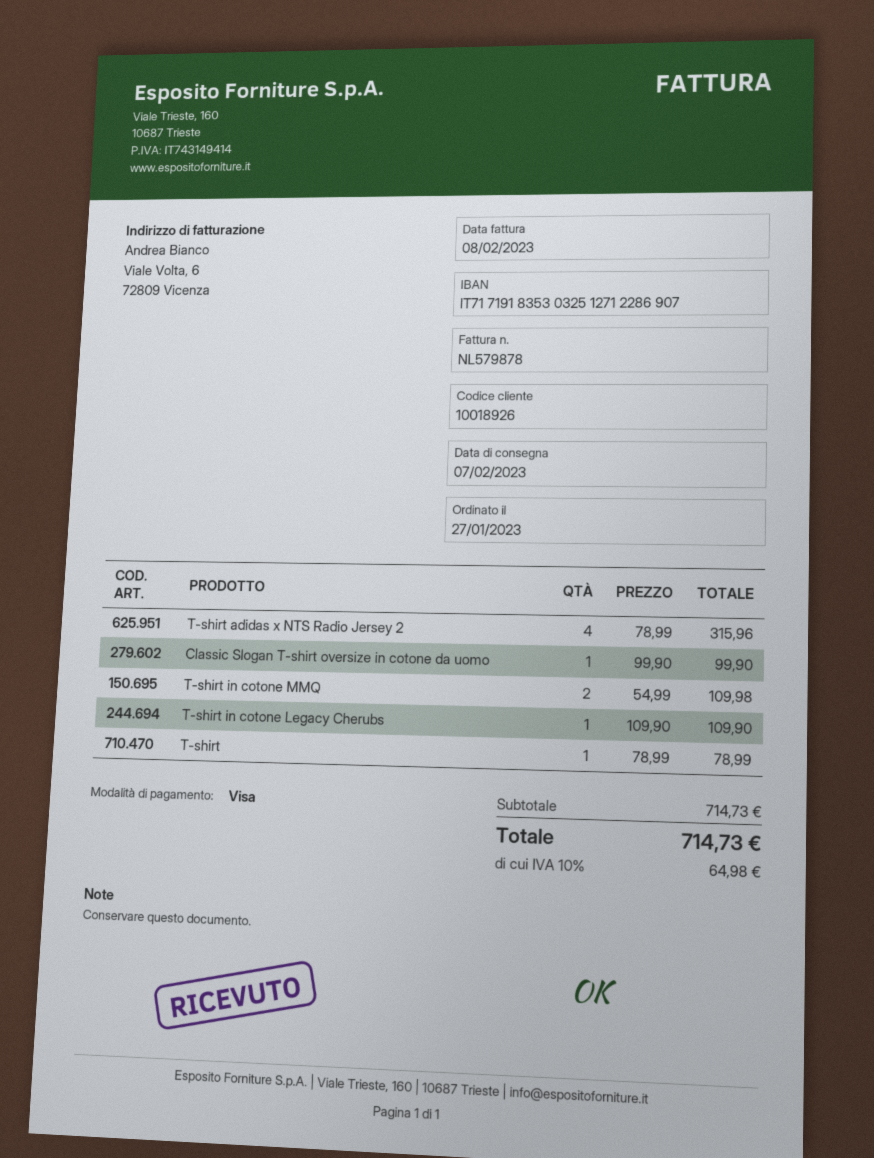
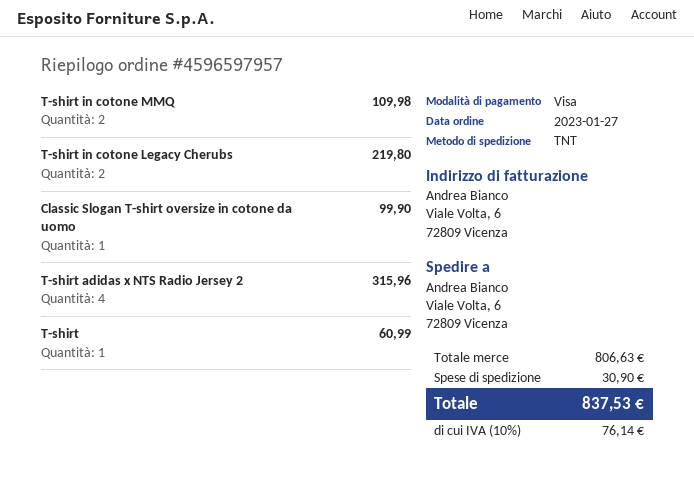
T-shirt in cotone Legacy Cherubs: 1 for 109.90 -> 2 for 219.80
T-shirt: 1 for 78.99 -> 1 for 60.99
subtotal: 714.73 -> 806.63
shipping: none -> 30.90
tax: 10% = 64.98 -> 10% = 76.14
total: 714.73 -> 837.53

